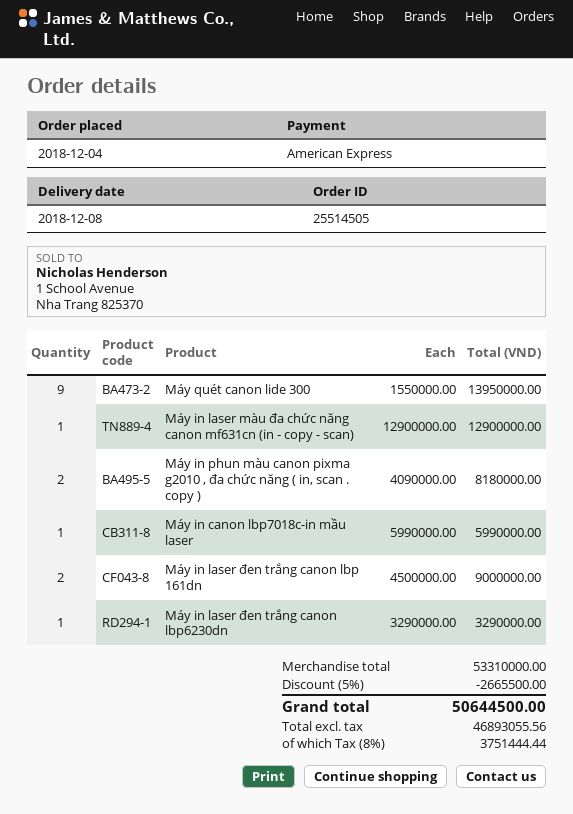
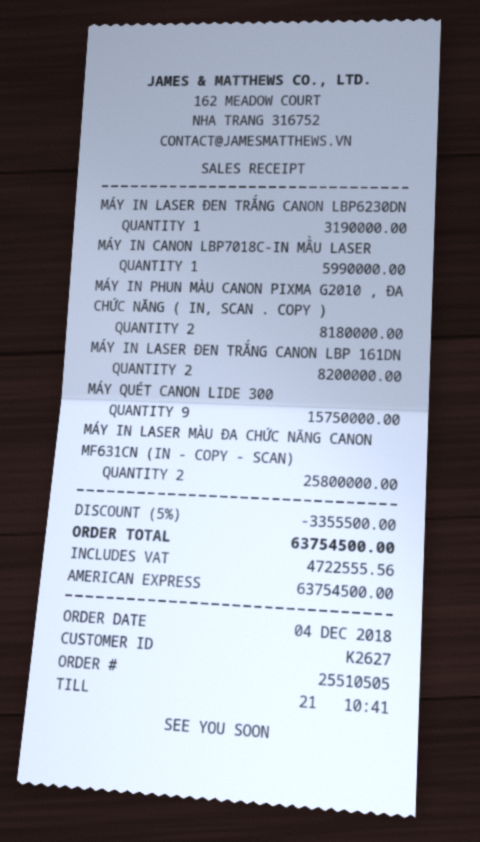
order number: 25514505 -> 25510505
Máy quét canon lide 300: 9 for 13950000.00 -> 9 for 15750000.00
Máy in laser màu đa chức năng canon mf631cn (in - copy - scan): 1 for 12900000.00 -> 2 for 25800000.00
Máy in laser đen trắng canon lbp 161dn: 2 for 9000000.00 -> 2 for 8200000.00
Máy in laser đen trắng canon lbp6230dn: 1 for 3290000.00 -> 1 for 3190000.00
discount: 5% = 2665500.00 -> 5% = 3355500.00
tax: 3751444.44 -> 4722555.56
total: 50644500.00 -> 63754500.00

